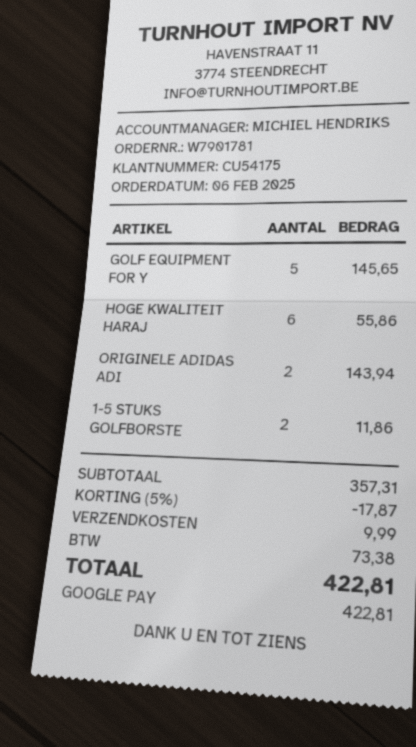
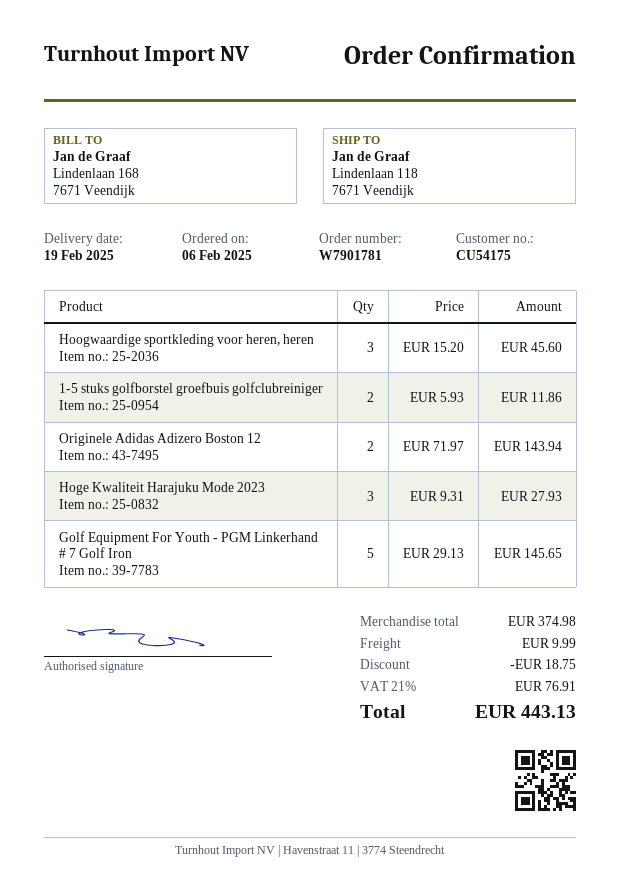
HOGE KWALITEIT HARAJ: 6 for 55.86 -> 3 for 27.93
Hoogwaardige sportkleding voor heren, heren: none -> 3 for 45.60
subtotal: 357.31 -> 374.98
discount: 17.87 -> 18.75
tax: 73.38 -> 76.91
total: 422.81 -> 443.13

